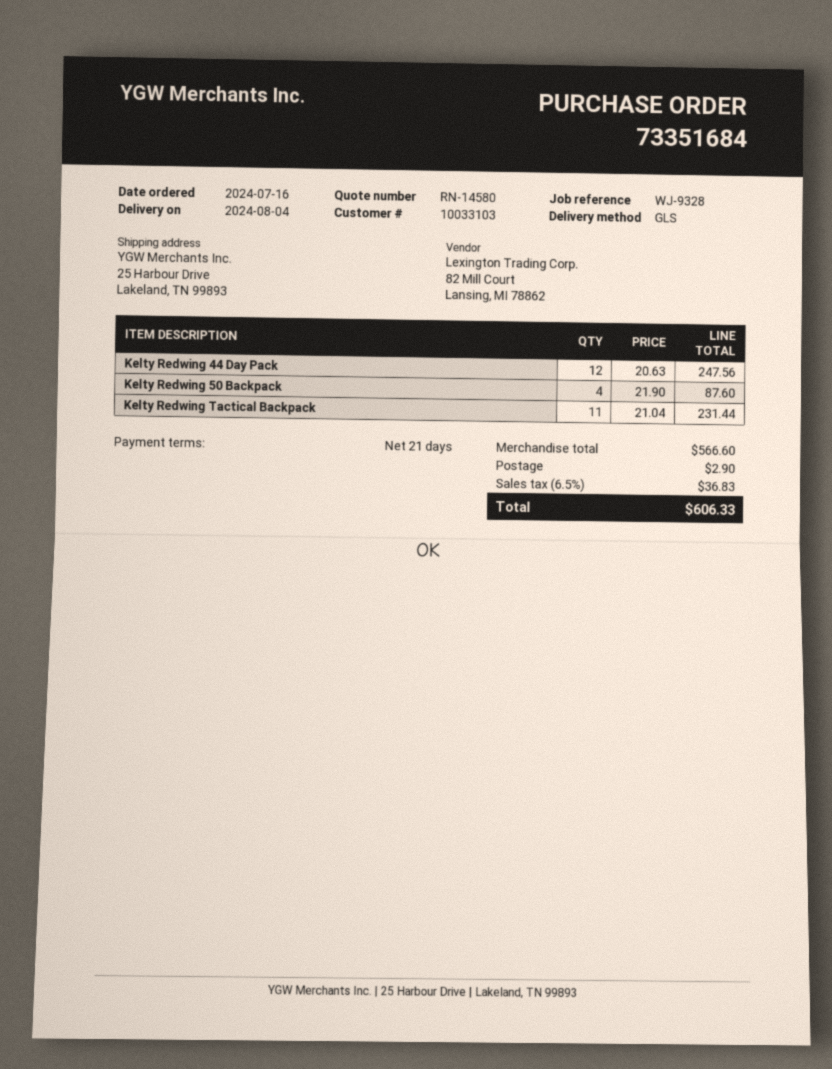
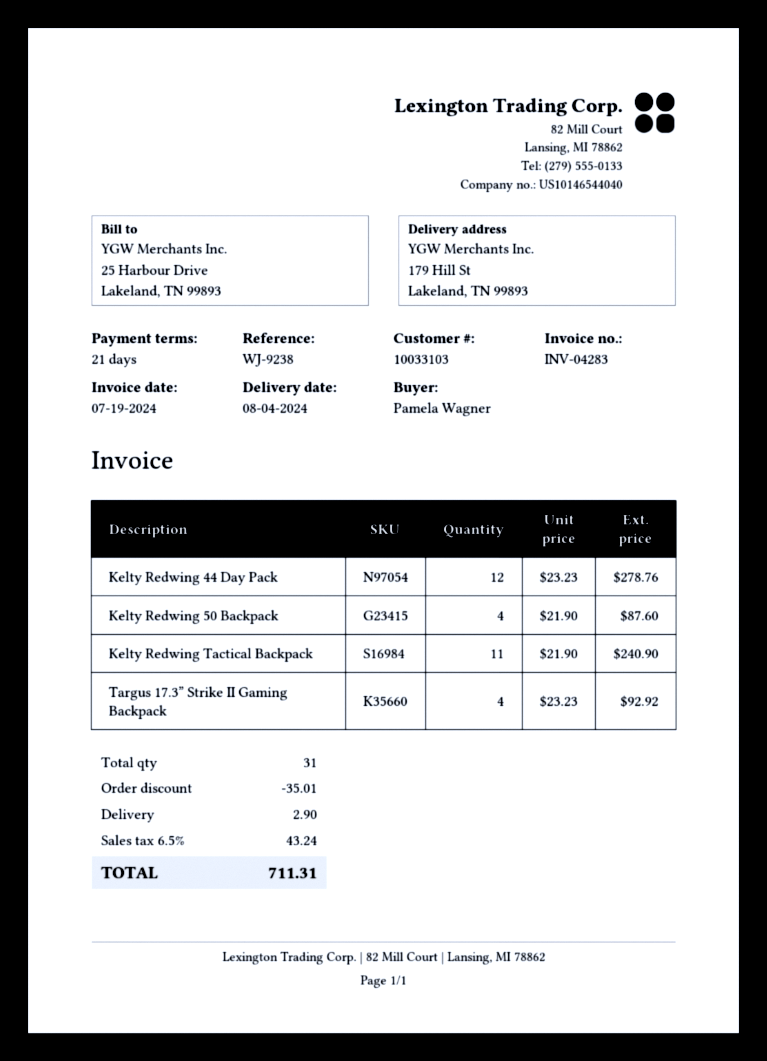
reference: WJ-9328 -> WJ-9238
ship to: 25 Harbour Drive, Lakeland, TN 99893 -> 179 Hill St, Lakeland, TN 99893
Kelty Redwing 44 Day Pack: 12 x 20.63 = 247.56 -> 12 x 23.23 = 278.76
Kelty Redwing Tactical Backpack: 11 x 21.04 = 231.44 -> 11 x 21.90 = 240.90
Targus 17.3” Strike II Gaming Backpack: none -> 4 x 23.23 = 92.92
discount: none -> 35.01
tax: 6.5% = 36.83 -> 6.5% = 43.24
total: 606.33 -> 711.31

